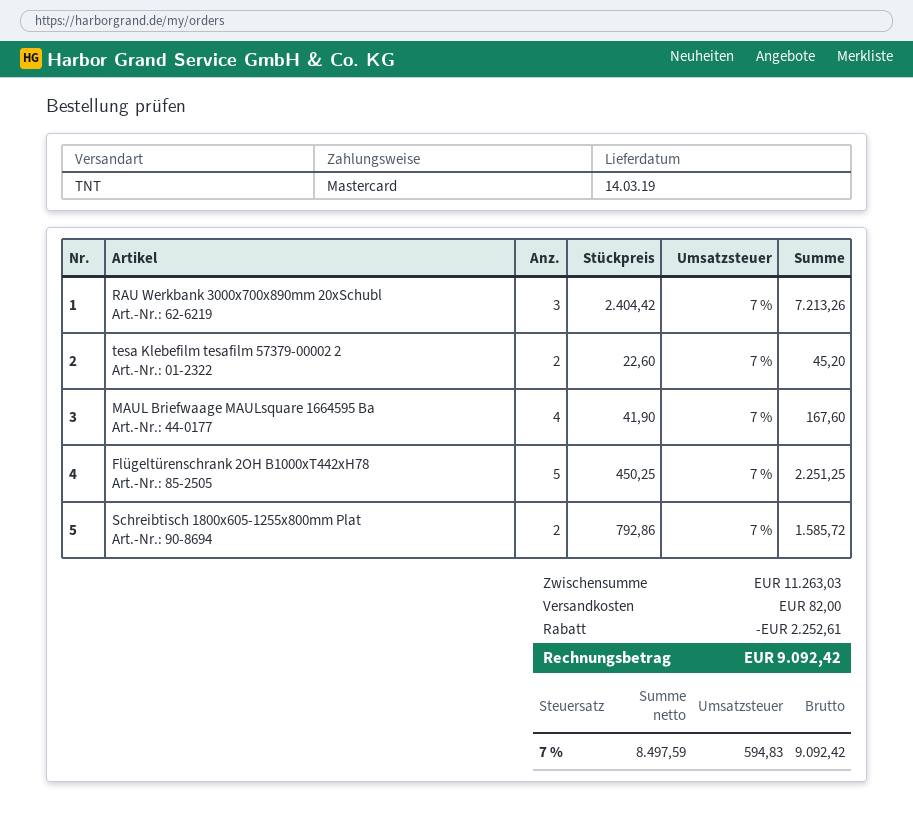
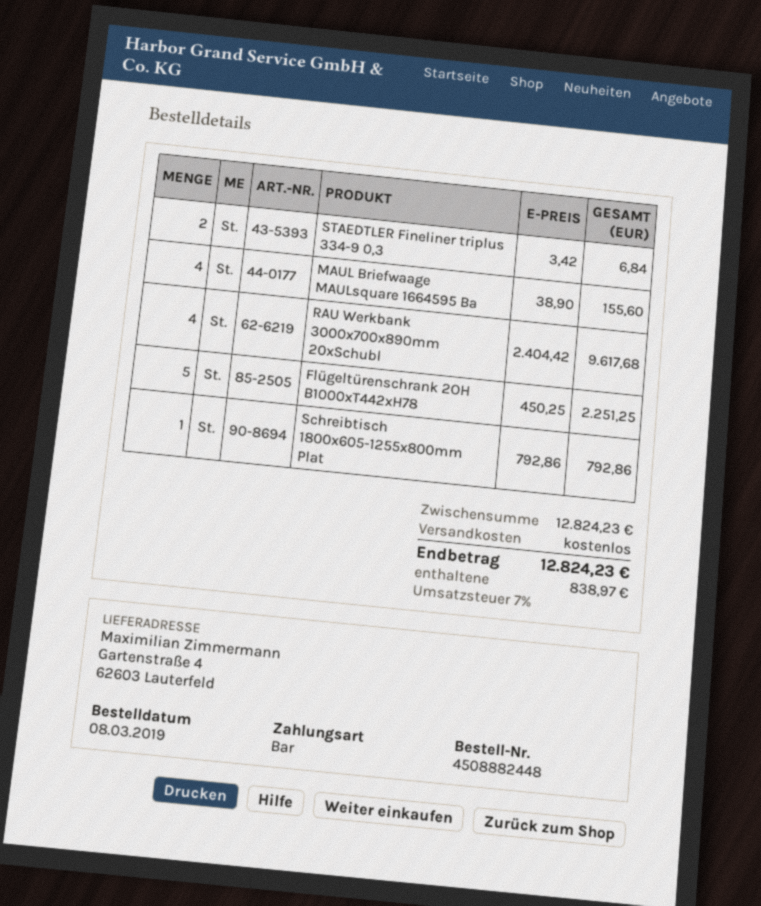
payment method: Mastercard -> cash
RAU Werkbank 3000x700x890mm 20xSchubl: 3 x 2404.42 = 7213.26 -> 4 x 2404.42 = 9617.68
tesa Klebefilm tesafilm 57379-00002 2: 2 x 22.60 = 45.20 -> none
MAUL Briefwaage MAULsquare 1664595 Ba: 4 x 41.90 = 167.60 -> 4 x 38.90 = 155.60
Schreibtisch 1800x605-1255x800mm Plat: 2 x 792.86 = 1585.72 -> 1 x 792.86 = 792.86
STAEDTLER Fineliner triplus 334-9 0,3: none -> 2 x 3.42 = 6.84
subtotal: 11263.03 -> 12824.23
discount: 2252.61 -> none
shipping: 82.00 -> 0.00
tax: 7% = 594.83 -> 7% = 838.97
total: 9092.42 -> 12824.23

